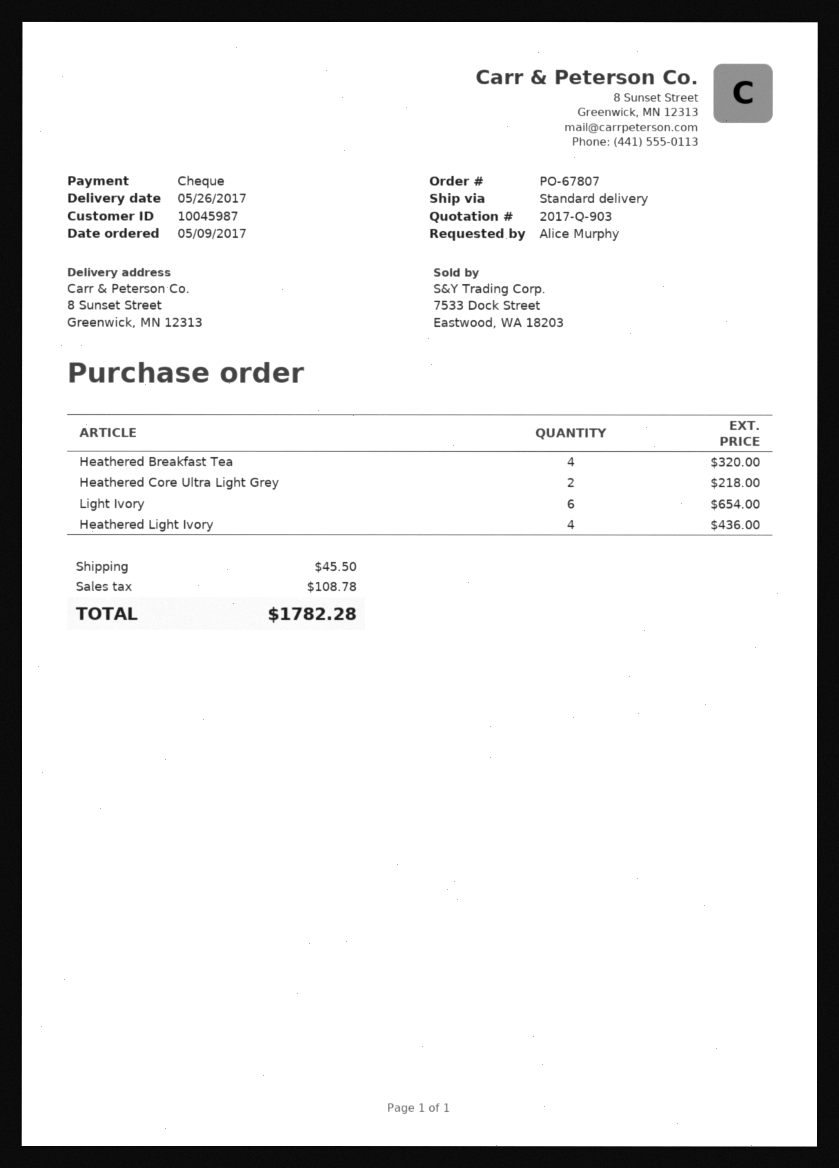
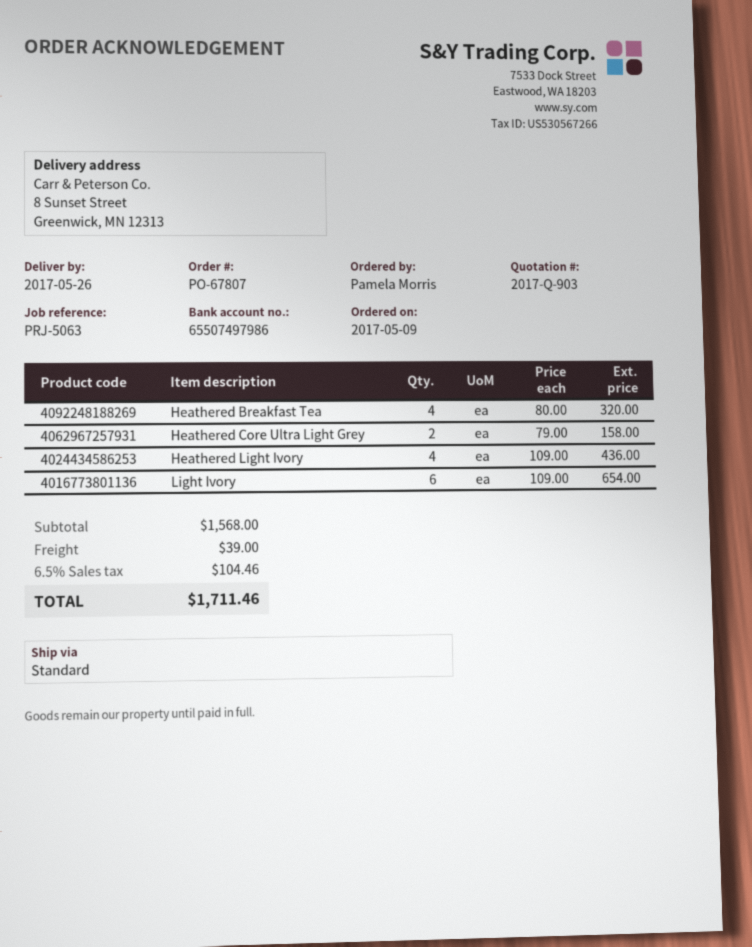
ordered by: Alice Murphy -> Pamela Morris
Heathered Core Ultra Light Grey: 2 for 218.00 -> 2 for 158.00
shipping: 45.50 -> 39.00
tax: 108.78 -> 104.46
total: 1782.28 -> 1711.46

